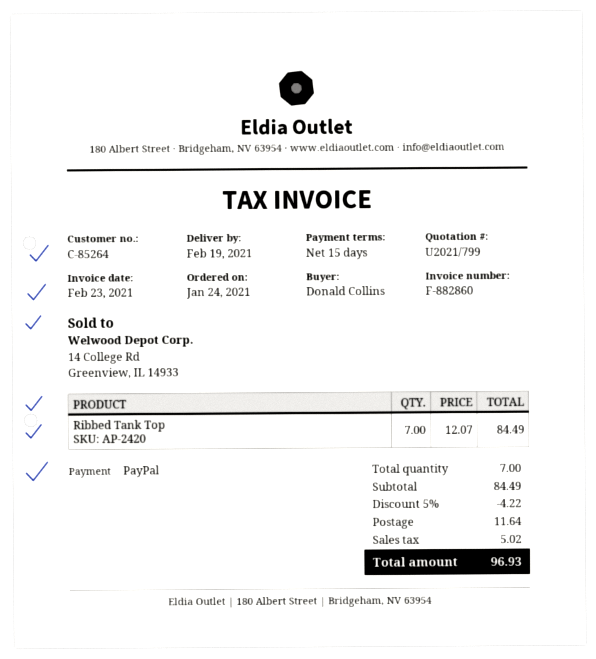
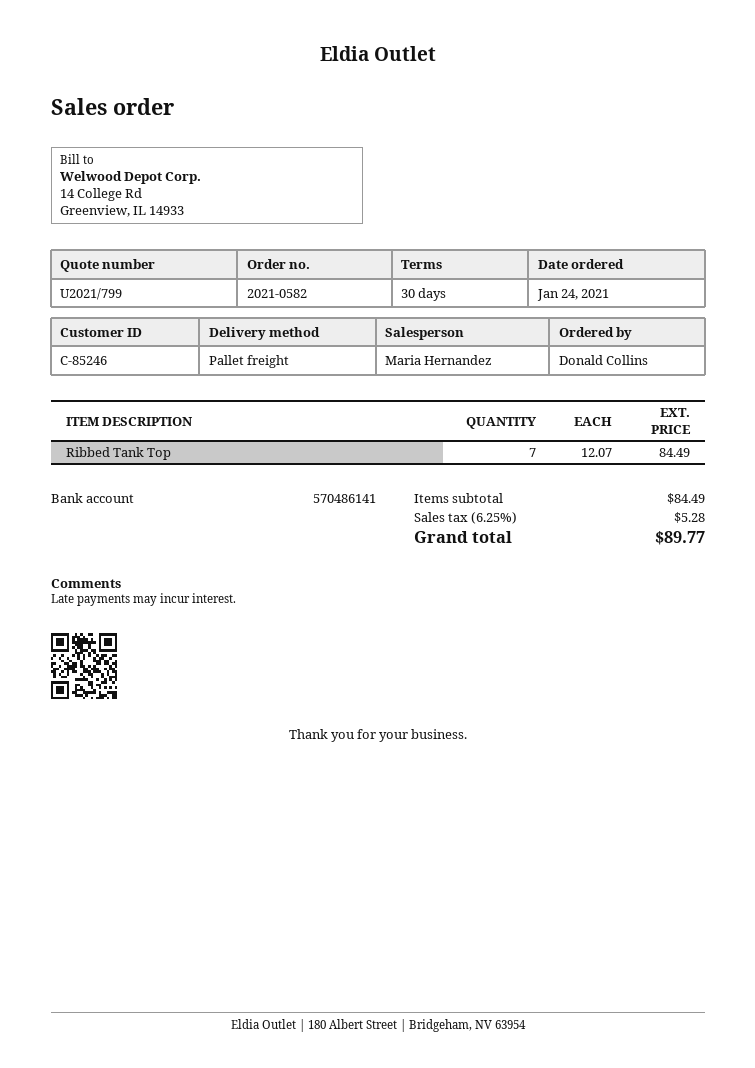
payment terms: 15 days -> 30 days
customer number: C-85264 -> C-85246
discount: 5% = 4.22 -> none
shipping: 11.64 -> none
tax: 5.02 -> 5.28
total: 96.93 -> 89.77

